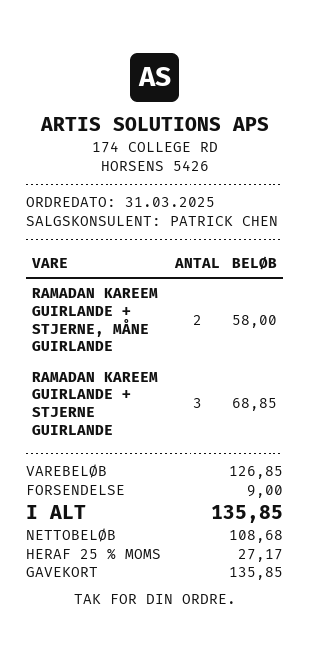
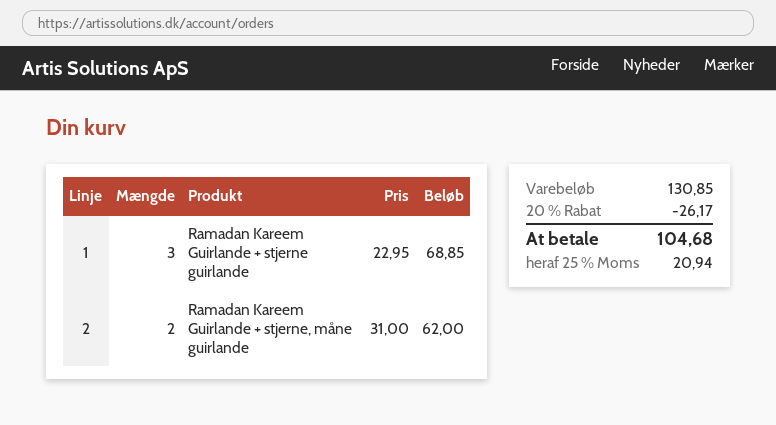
RAMADAN KAREEM GUIRLANDE + STJERNE, MÅNE GUIRLANDE: 2 for 58.00 -> 2 for 62.00
subtotal: 126.85 -> 130.85
discount: none -> 20% = 26.17
shipping: 9.00 -> none
tax: 25% = 27.17 -> 25% = 20.94
total: 135.85 -> 104.68

